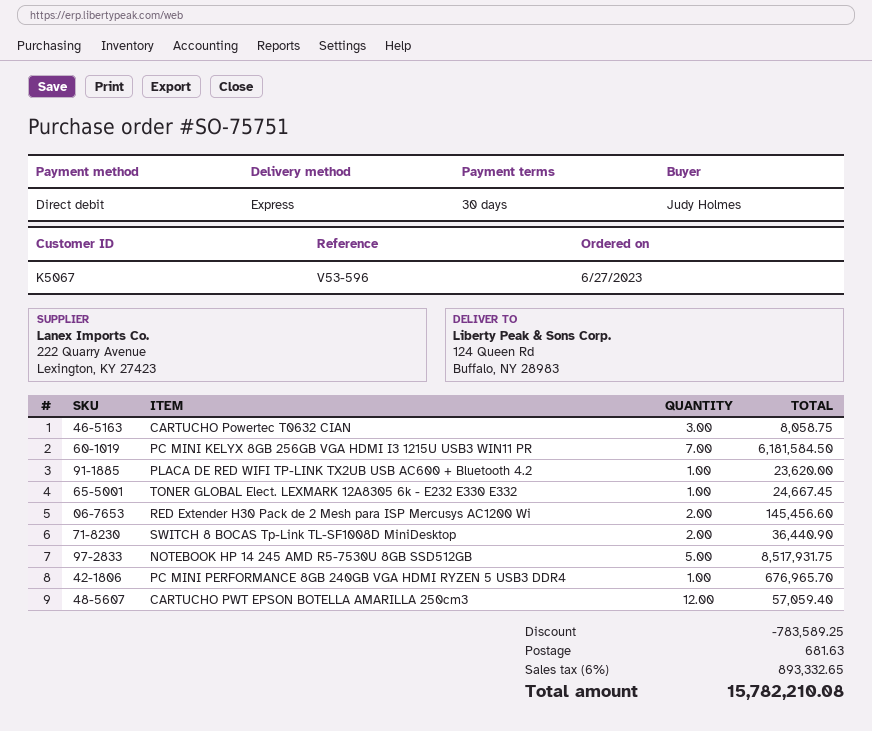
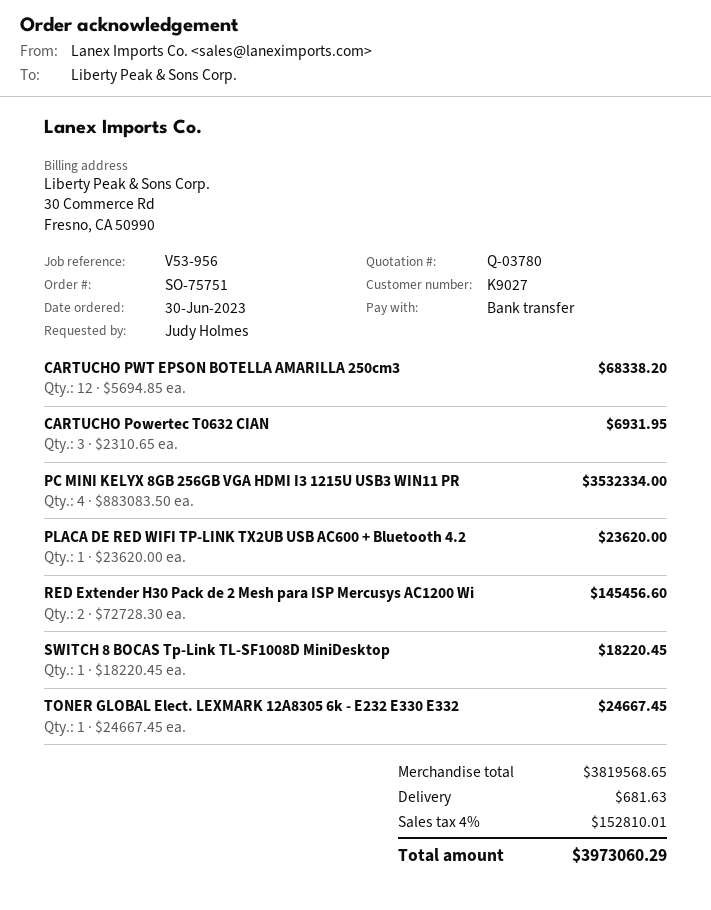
order date: 2023-06-27 -> 2023-06-30
customer number: K5067 -> K9027
reference: V53-596 -> V53-956
payment method: direct debit -> bank transfer
CARTUCHO Powertec T0632 CIAN: 3 for 8058.75 -> 3 for 6931.95
PC MINI KELYX 8GB 256GB VGA HDMI I3 1215U USB3 WIN11 PR: 7 for 6181584.50 -> 4 for 3532334.00
SWITCH 8 BOCAS Tp-Link TL-SF1008D MiniDesktop: 2 for 36440.90 -> 1 for 18220.45
NOTEBOOK HP 14 245 AMD R5-7530U 8GB SSD512GB: 5 for 8517931.75 -> none
PC MINI PERFORMANCE 8GB 240GB VGA HDMI RYZEN 5 USB3 DDR4: 1 for 676965.70 -> none
CARTUCHO PWT EPSON BOTELLA AMARILLA 250cm3: 12 for 57059.40 -> 12 for 68338.20
discount: 783589.25 -> none
tax: 6% = 893332.65 -> 4% = 152810.01
total: 15782210.08 -> 3973060.29

